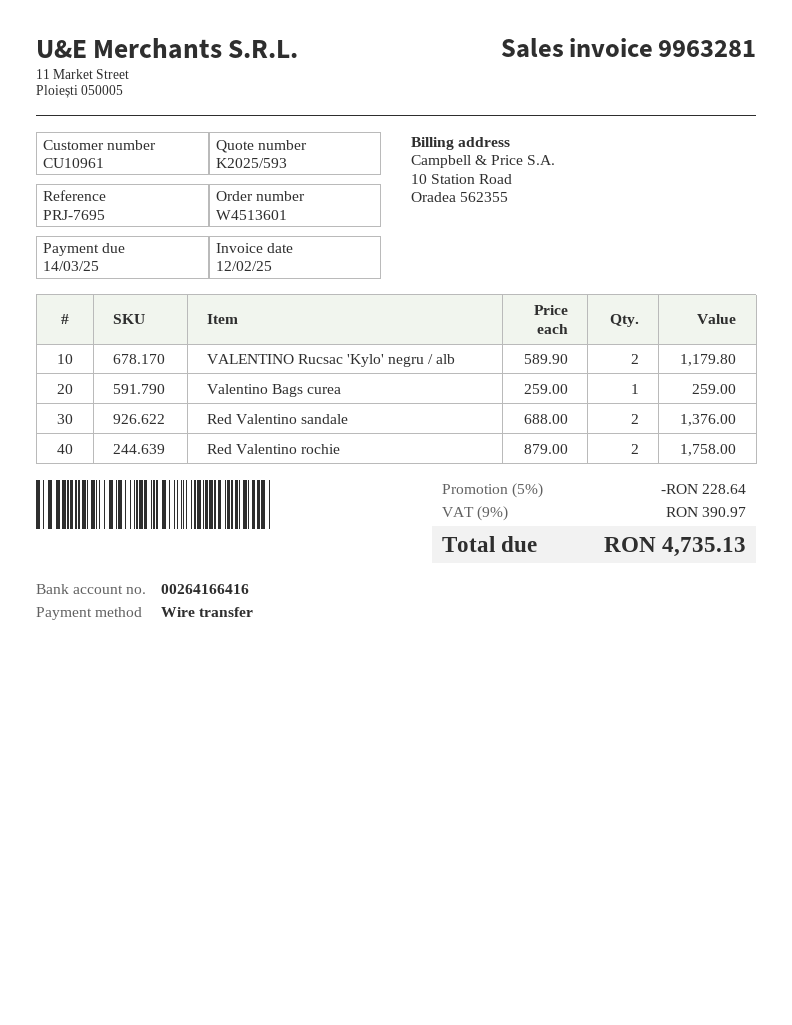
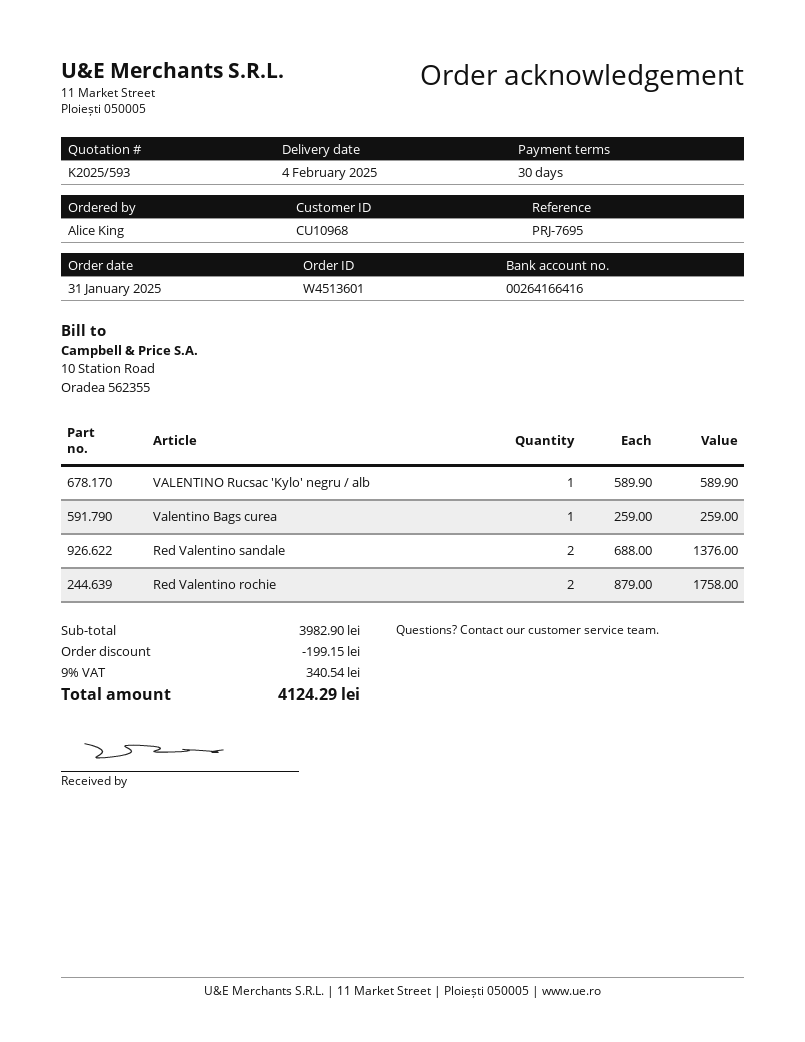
customer number: CU10961 -> CU10968
VALENTINO Rucsac 'Kylo' negru / alb: 2 x 589.90 = 1179.80 -> 1 x 589.90 = 589.90
discount: 228.64 -> 199.15
tax: 9% = 390.97 -> 9% = 340.54
total: 4735.13 -> 4124.29

